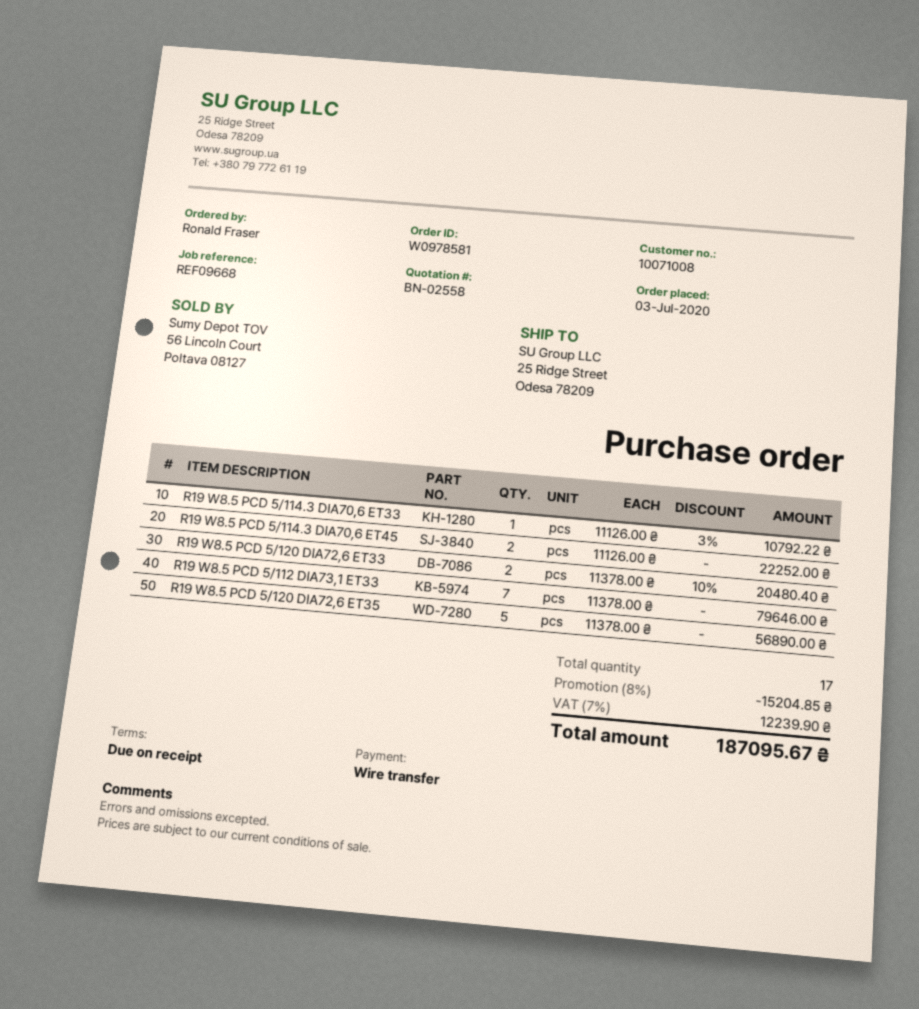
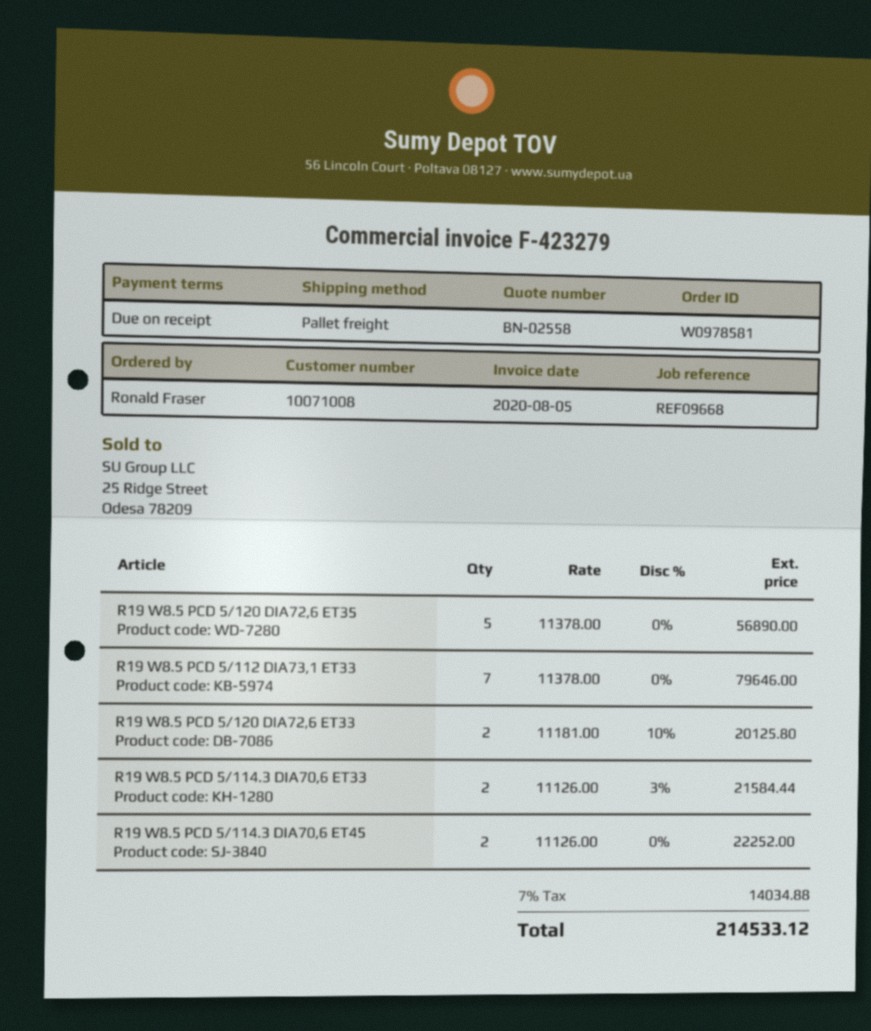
R19 W8.5 PCD 5/114.3 DIA70,6 ET33: 1 x 11126.00 - 3% = 10792.22 -> 2 x 11126.00 - 3% = 21584.44
R19 W8.5 PCD 5/120 DIA72,6 ET33: 2 x 11378.00 - 10% = 20480.40 -> 2 x 11181.00 - 10% = 20125.80
discount: 8% = 15204.85 -> none
tax: 7% = 12239.90 -> 7% = 14034.88
total: 187095.67 -> 214533.12

